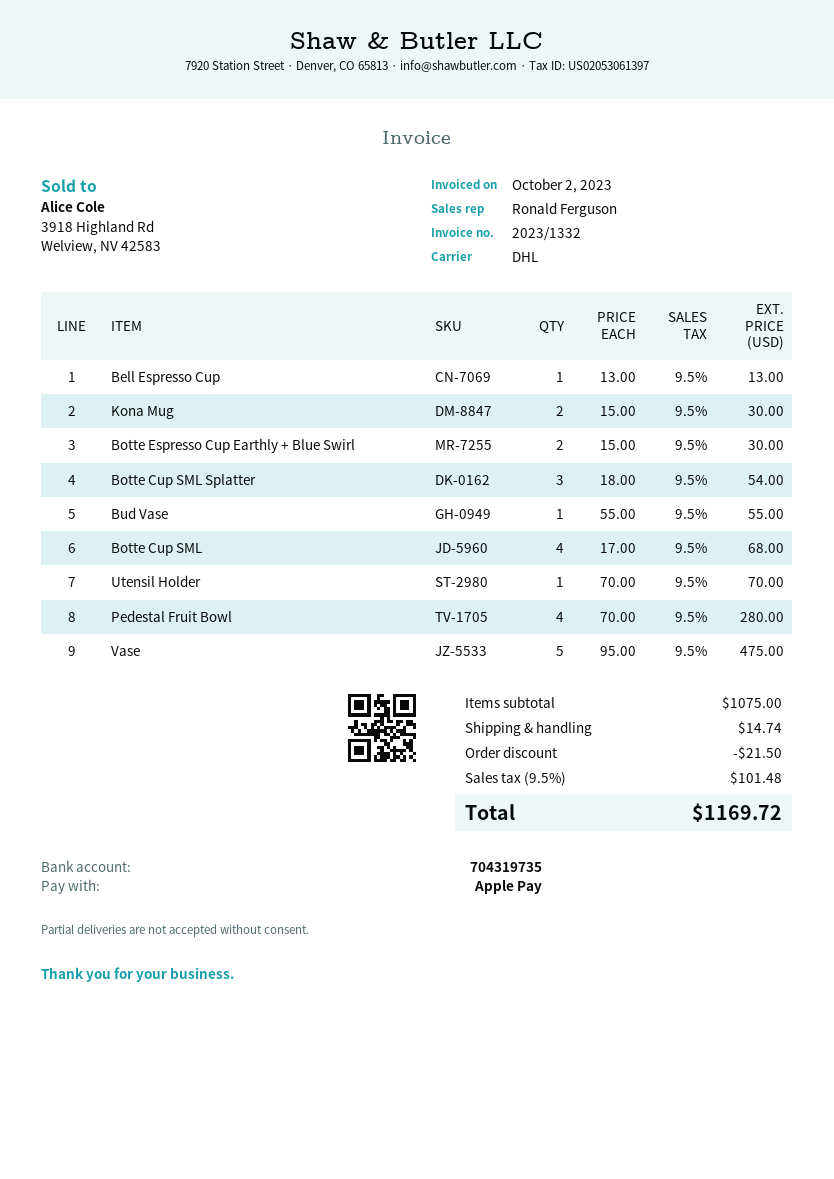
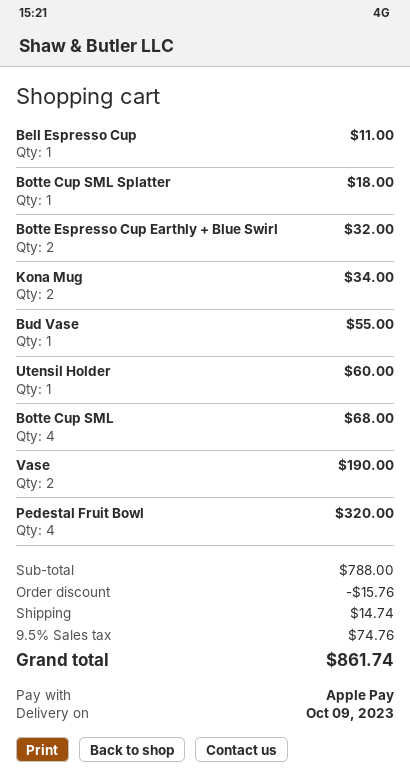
Bell Espresso Cup: 1 for 13.00 -> 1 for 11.00
Kona Mug: 2 for 30.00 -> 2 for 34.00
Botte Espresso Cup Earthly + Blue Swirl: 2 for 30.00 -> 2 for 32.00
Botte Cup SML Splatter: 3 for 54.00 -> 1 for 18.00
Utensil Holder: 1 for 70.00 -> 1 for 60.00
Pedestal Fruit Bowl: 4 for 280.00 -> 4 for 320.00
Vase: 5 for 475.00 -> 2 for 190.00
subtotal: 1075.00 -> 788.00
discount: 21.50 -> 15.76
tax: 9.5% = 101.48 -> 9.5% = 74.76
total: 1169.72 -> 861.74

